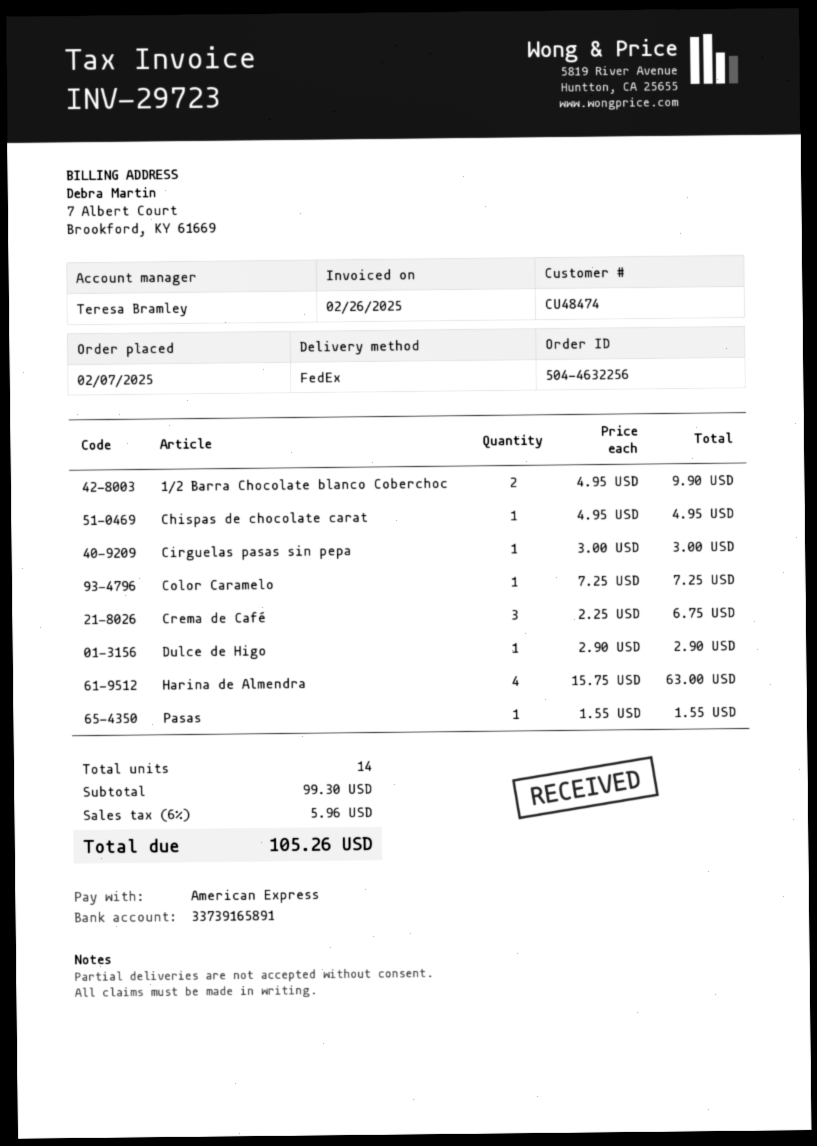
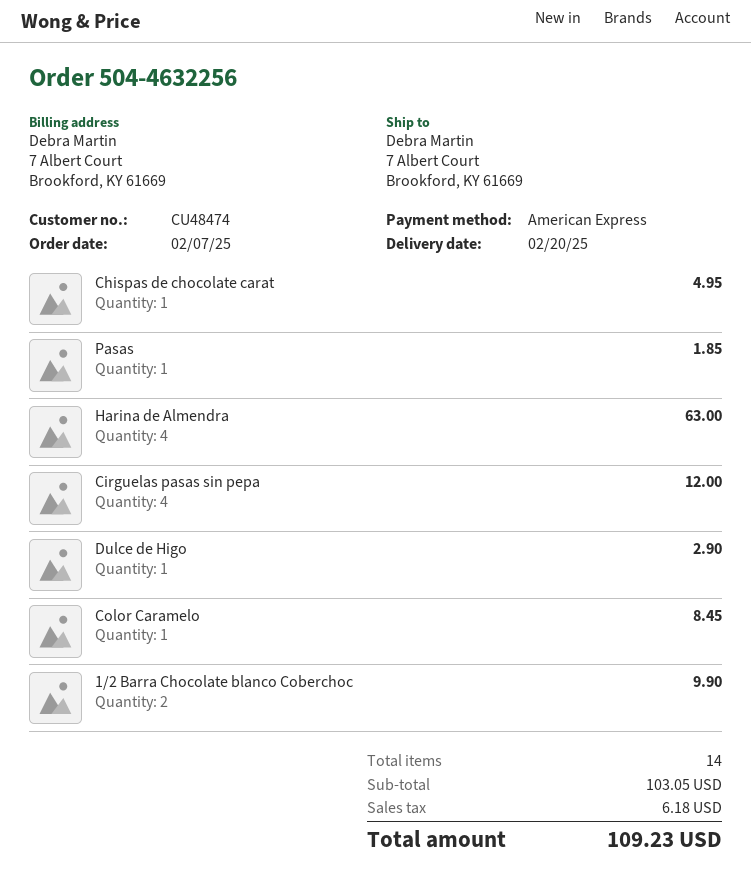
Cirguelas pasas sin pepa: 1 for 3.00 -> 4 for 12.00
Color Caramelo: 1 for 7.25 -> 1 for 8.45
Crema de Café: 3 for 6.75 -> none
Pasas: 1 for 1.55 -> 1 for 1.85
subtotal: 99.30 -> 103.05
tax: 5.96 -> 6.18
total: 105.26 -> 109.23

